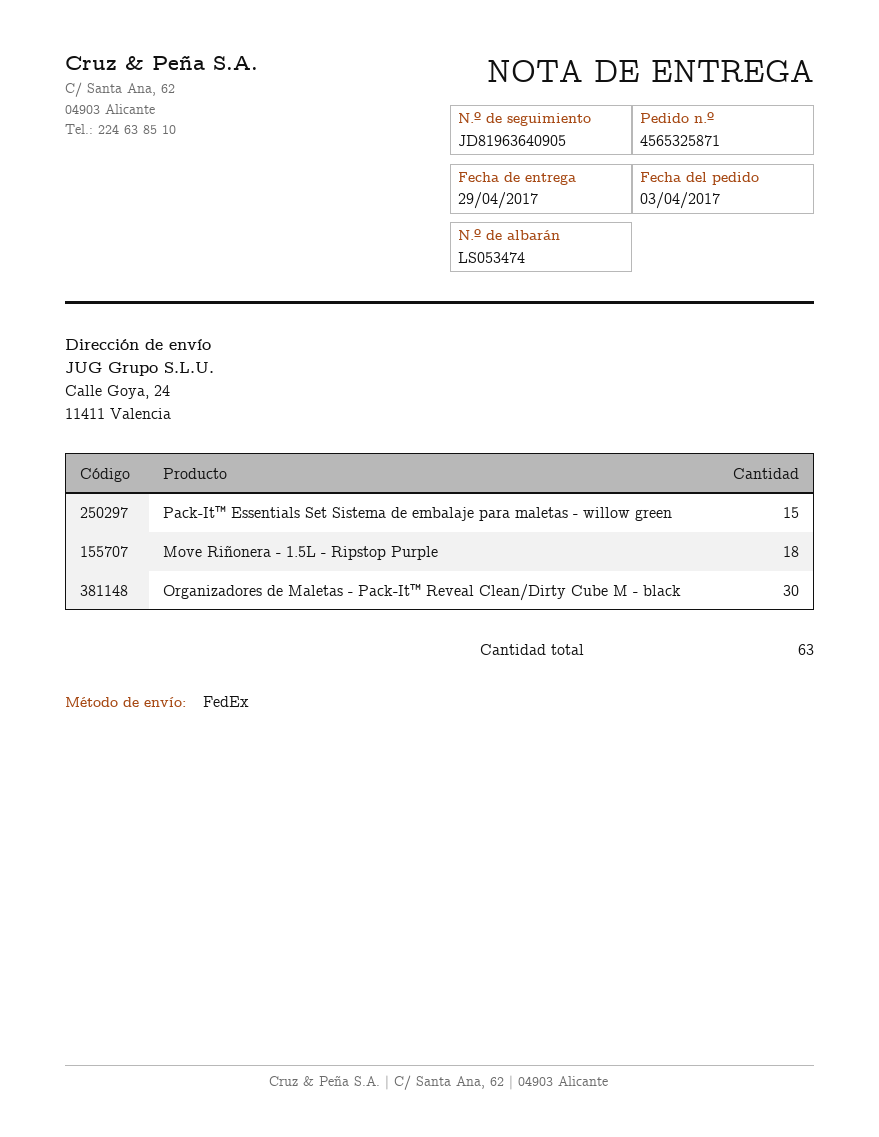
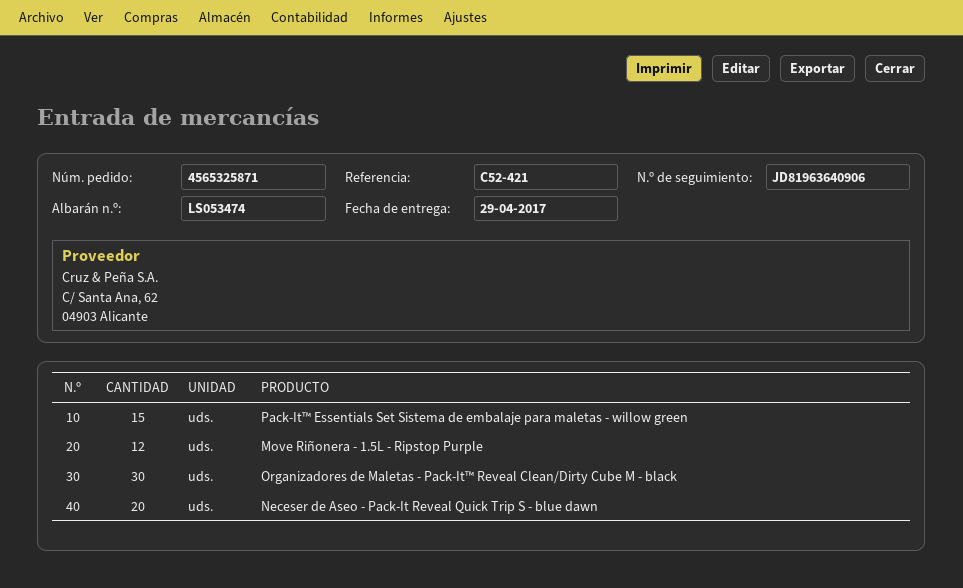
tracking number: JD81963640905 -> JD81963640906
Move Riñonera - 1.5L - Ripstop Purple: 18 -> 12
Neceser de Aseo - Pack-It Reveal Quick Trip S - blue dawn: none -> 20

